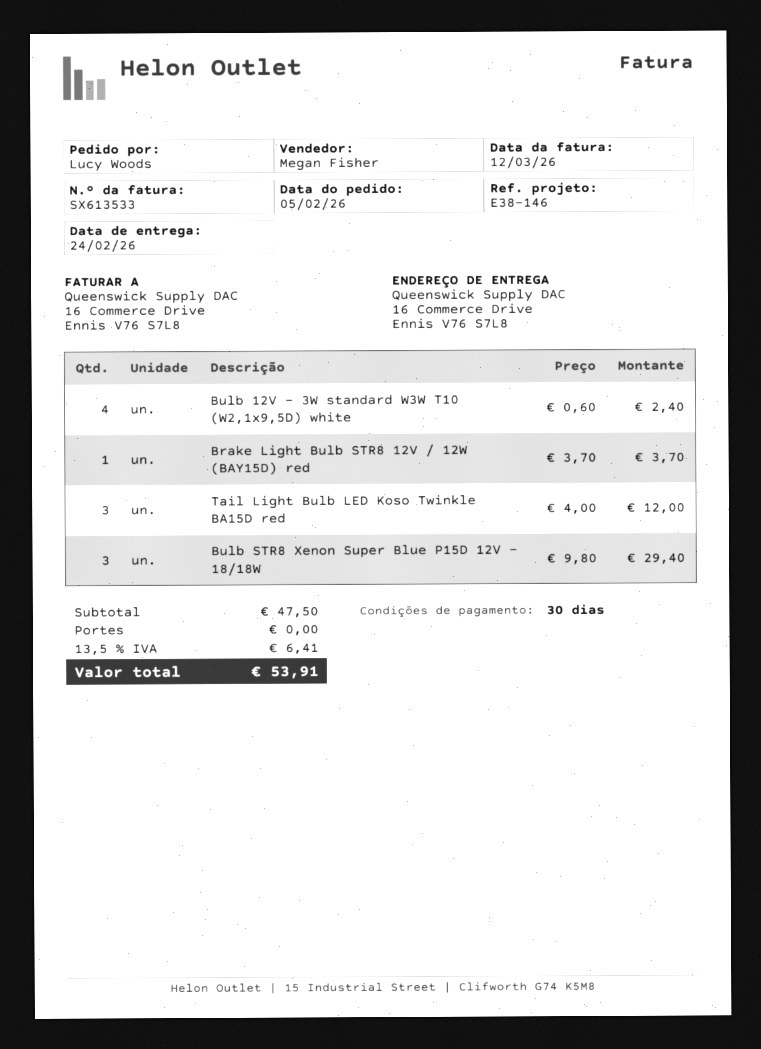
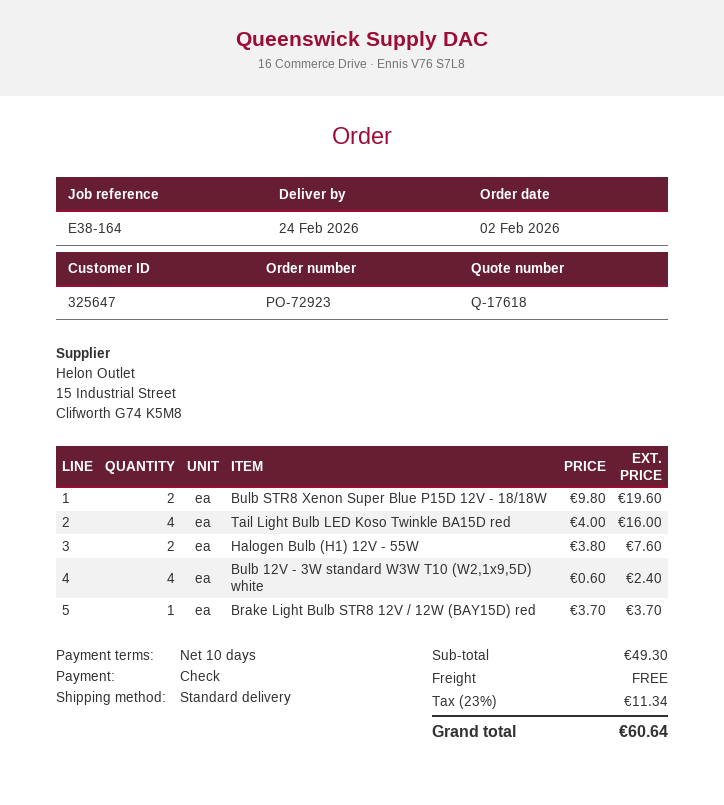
order date: 2026-02-05 -> 2026-02-02
payment terms: 30 days -> 10 days
reference: E38-146 -> E38-164
Tail Light Bulb LED Koso Twinkle BA15D red: 3 x 4.00 = 12.00 -> 4 x 4.00 = 16.00
Bulb STR8 Xenon Super Blue P15D 12V - 18/18W: 3 x 9.80 = 29.40 -> 2 x 9.80 = 19.60
Halogen Bulb (H1) 12V - 55W: none -> 2 x 3.80 = 7.60
subtotal: 47.50 -> 49.30
tax: 13.5% = 6.41 -> 23% = 11.34
total: 53.91 -> 60.64

